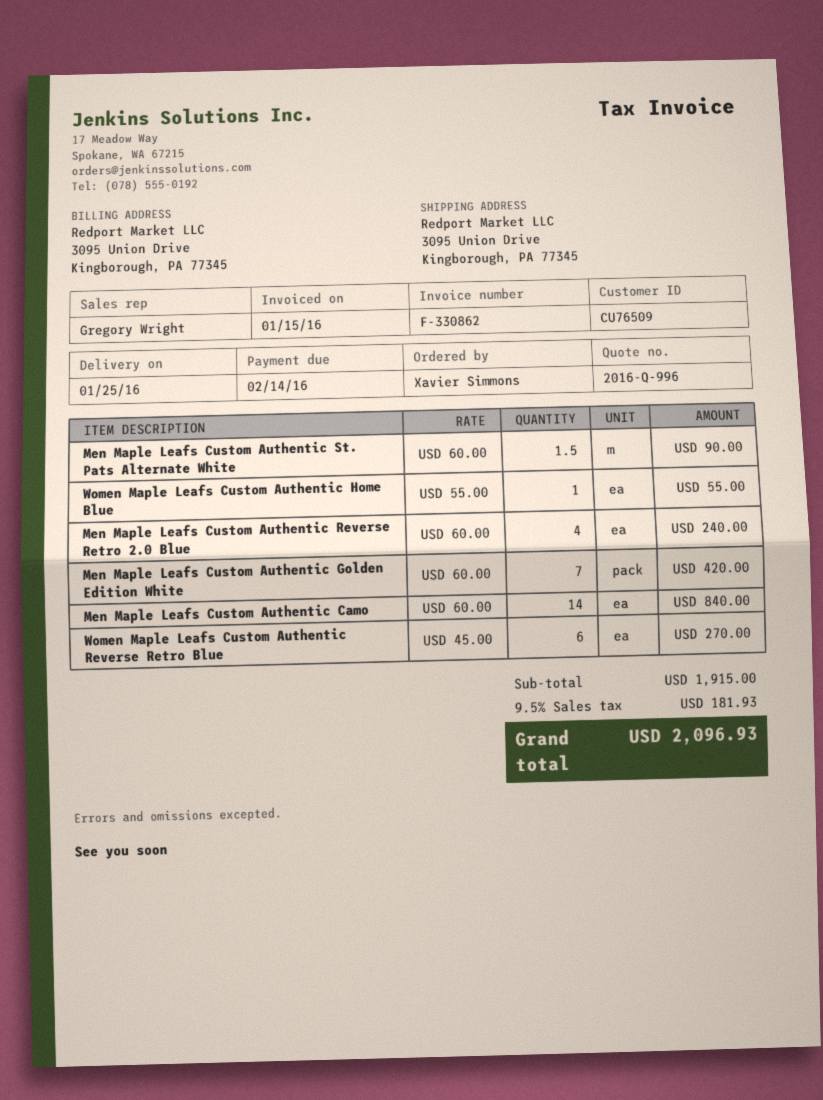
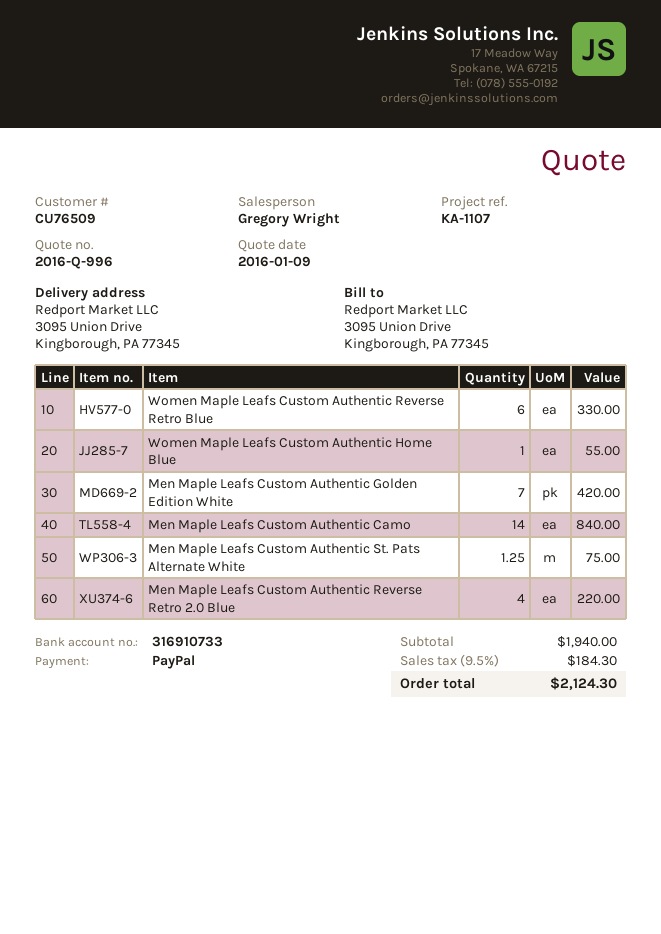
Men Maple Leafs Custom Authentic St. Pats Alternate White: 1.5 for 90.00 -> 1.25 for 75.00
Men Maple Leafs Custom Authentic Reverse Retro 2.0 Blue: 4 for 240.00 -> 4 for 220.00
Women Maple Leafs Custom Authentic Reverse Retro Blue: 6 for 270.00 -> 6 for 330.00
subtotal: 1915.00 -> 1940.00
tax: 9.5% = 181.93 -> 9.5% = 184.30
total: 2096.93 -> 2124.30

